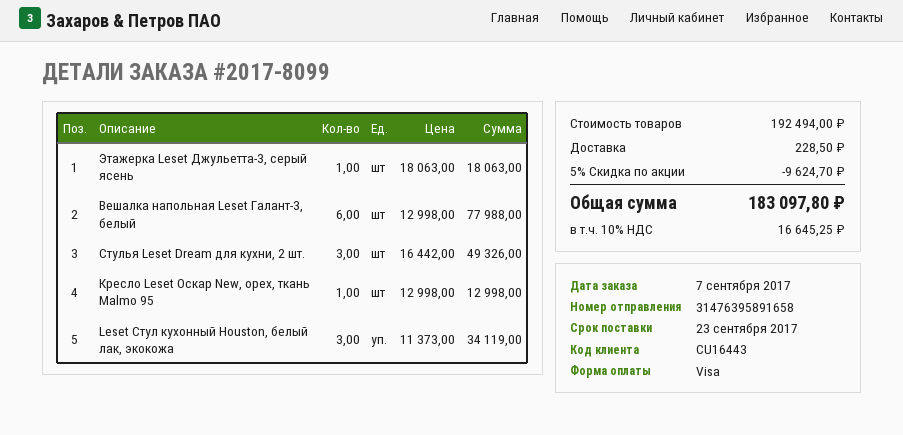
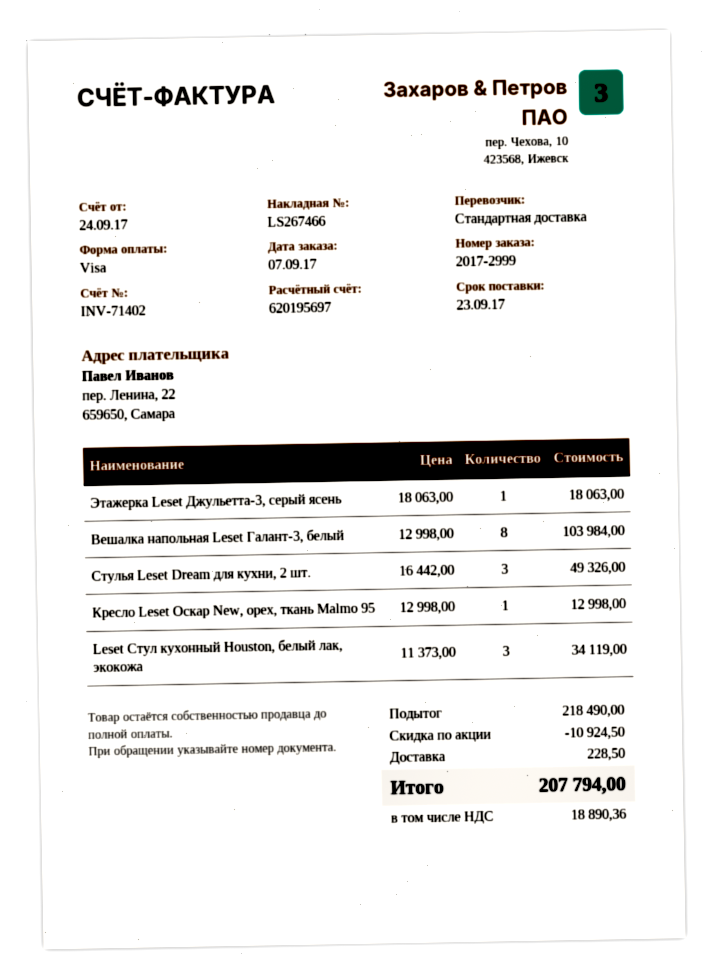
order number: 2017-8099 -> 2017-2999
Вешалка напольная Leset Галант-3, белый: 6 x 12998.00 = 77988.00 -> 8 x 12998.00 = 103984.00
subtotal: 192494.00 -> 218490.00
discount: 9624.70 -> 10924.50
tax: 16645.25 -> 18890.36
total: 183097.80 -> 207794.00

